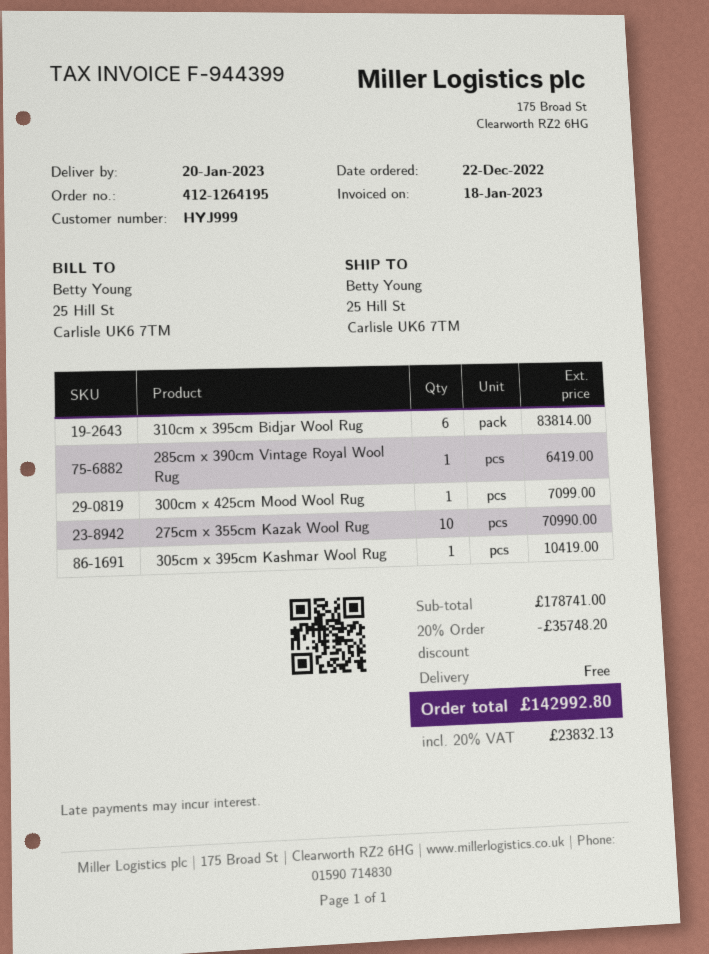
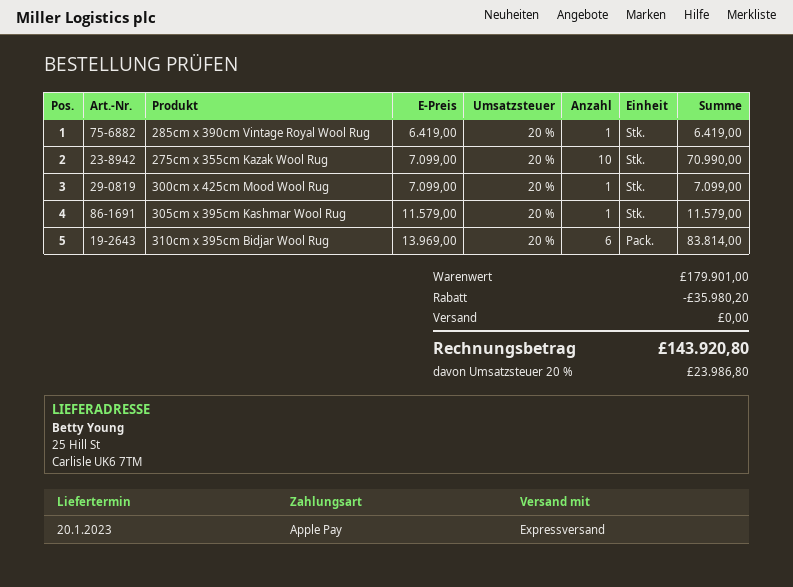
305cm x 395cm Kashmar Wool Rug: 1 for 10419.00 -> 1 for 11579.00
subtotal: 178741.00 -> 179901.00
discount: 35748.20 -> 35980.20
tax: 20% = 23832.13 -> 20% = 23986.80
total: 142992.80 -> 143920.80

